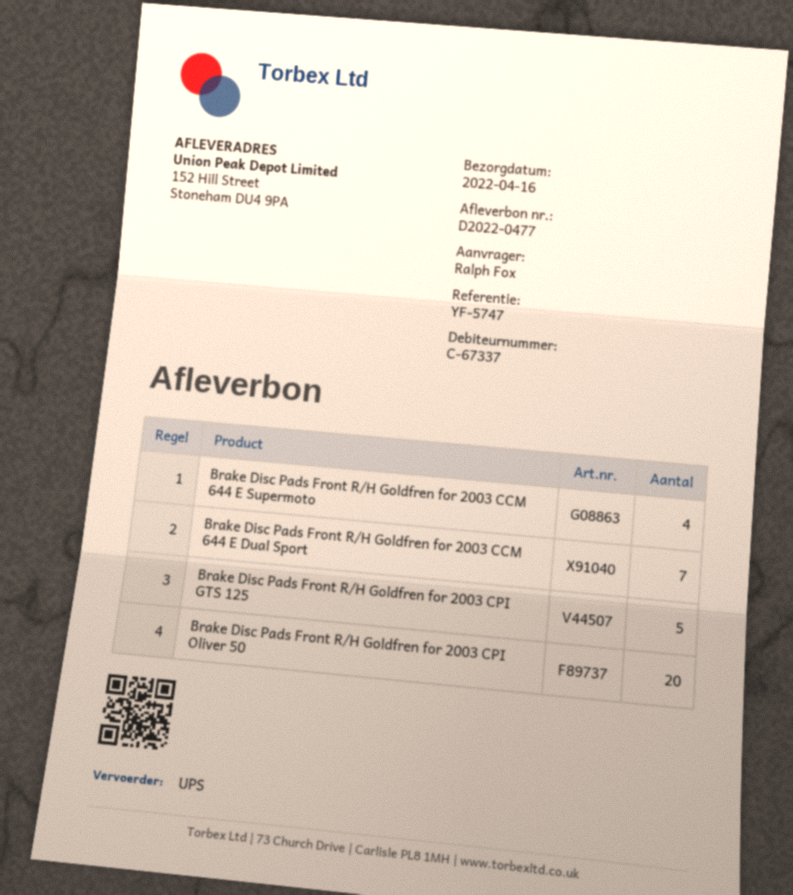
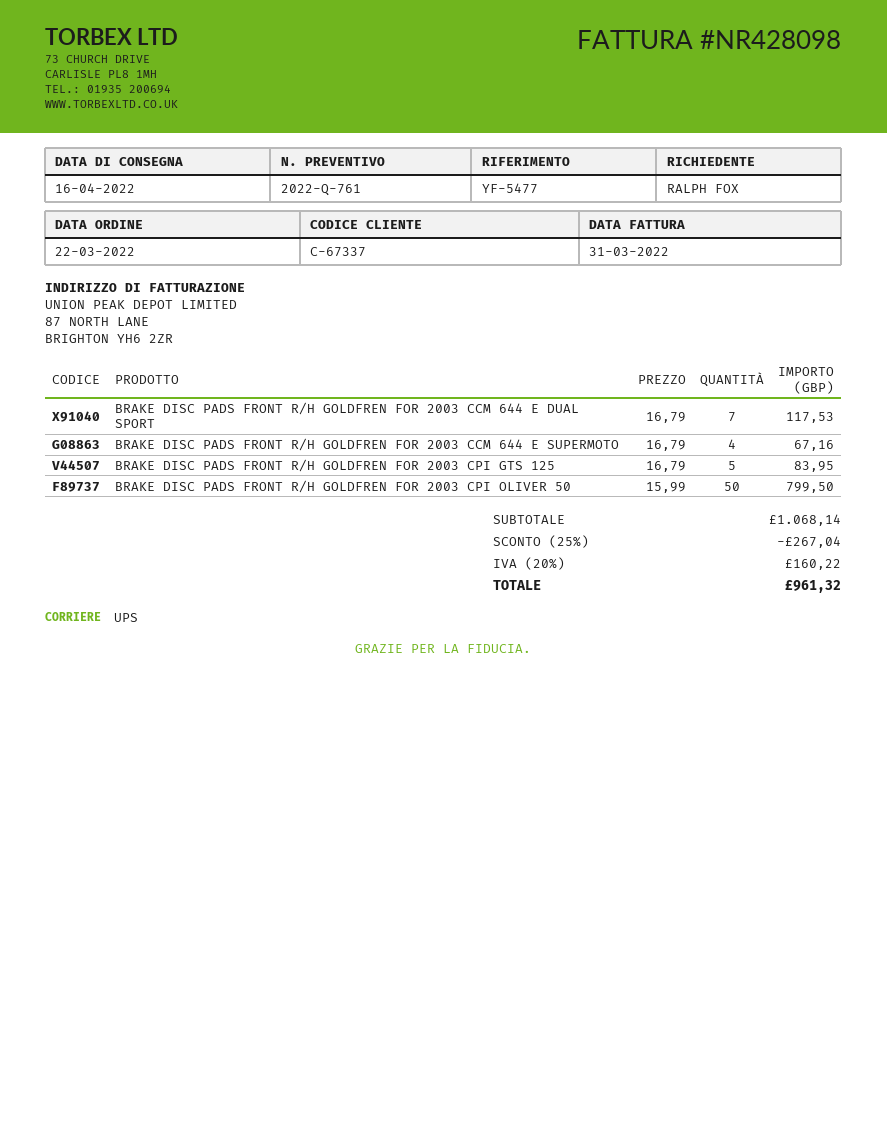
reference: YF-5747 -> YF-5477
Brake Disc Pads Front R/H Goldfren for 2003 CPI Oliver 50: 20 -> 50

